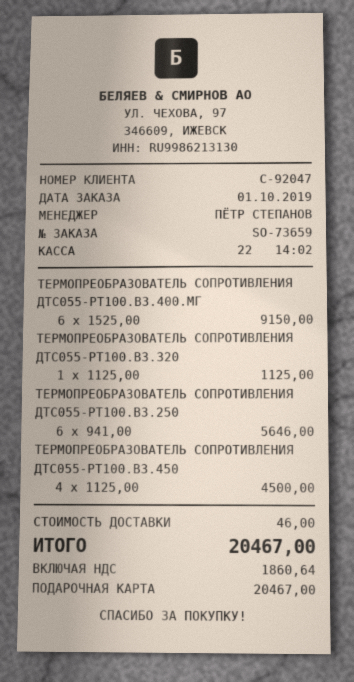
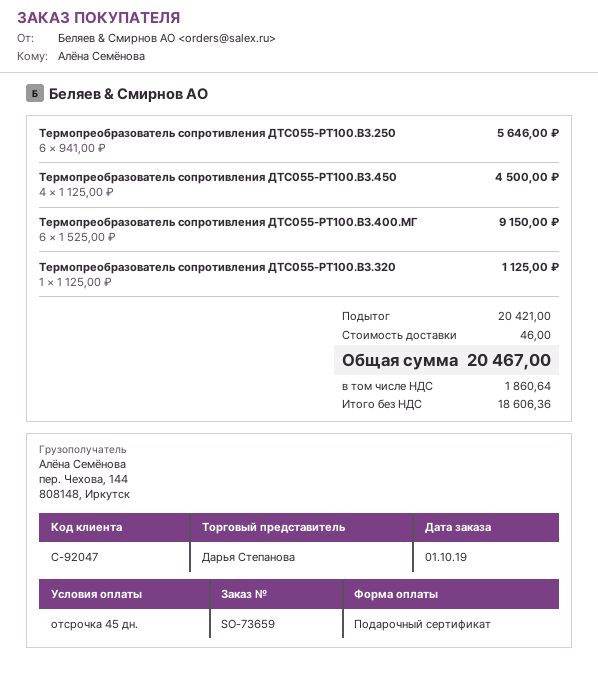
sales rep: ПЁТР СТЕПАНОВ -> Дарья Степанова

